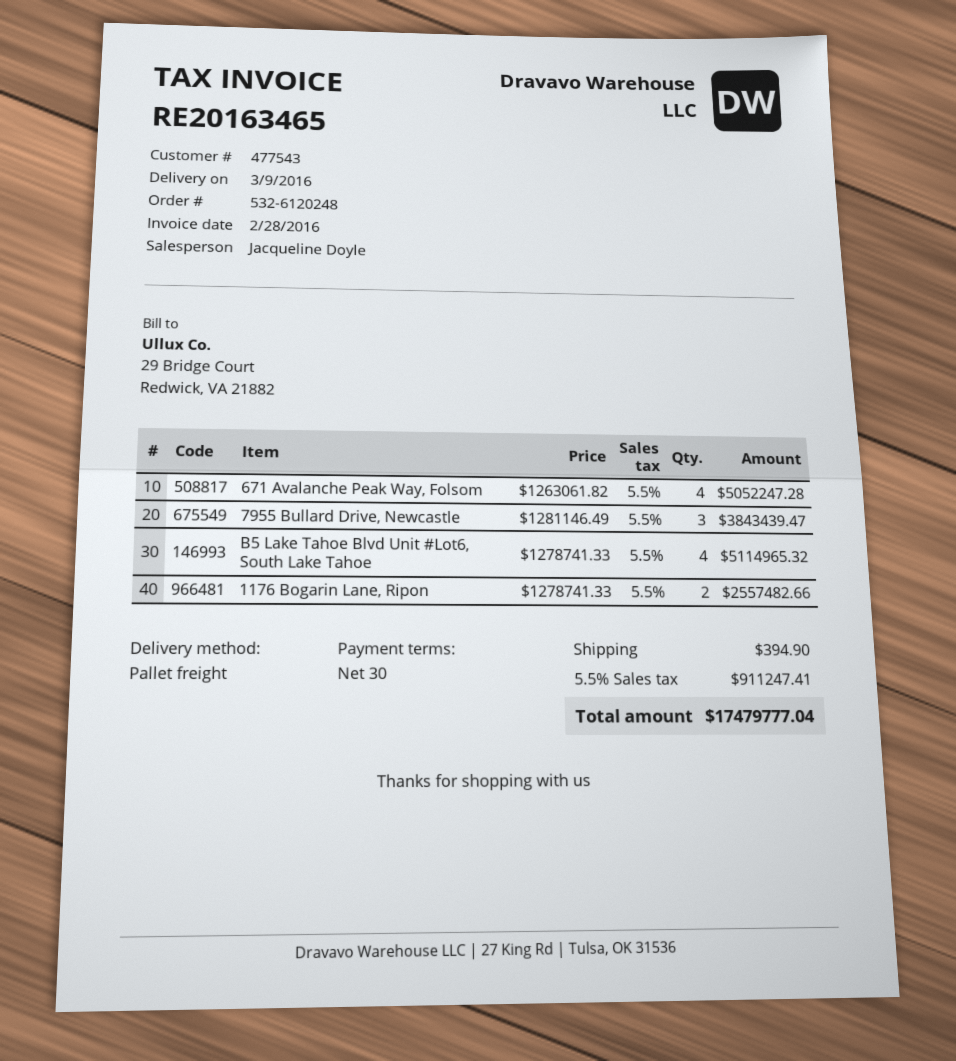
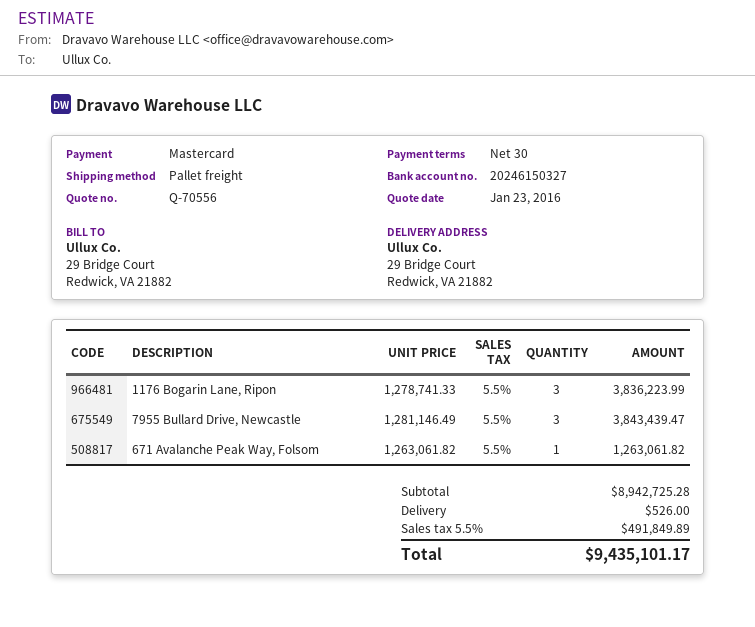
671 Avalanche Peak Way, Folsom: 4 x 1263061.82 = 5052247.28 -> 1 x 1263061.82 = 1263061.82
B5 Lake Tahoe Blvd Unit #Lot6, South Lake Tahoe: 4 x 1278741.33 = 5114965.32 -> none
1176 Bogarin Lane, Ripon: 2 x 1278741.33 = 2557482.66 -> 3 x 1278741.33 = 3836223.99
shipping: 394.90 -> 526.00
tax: 5.5% = 911247.41 -> 5.5% = 491849.89
total: 17479777.04 -> 9435101.17

